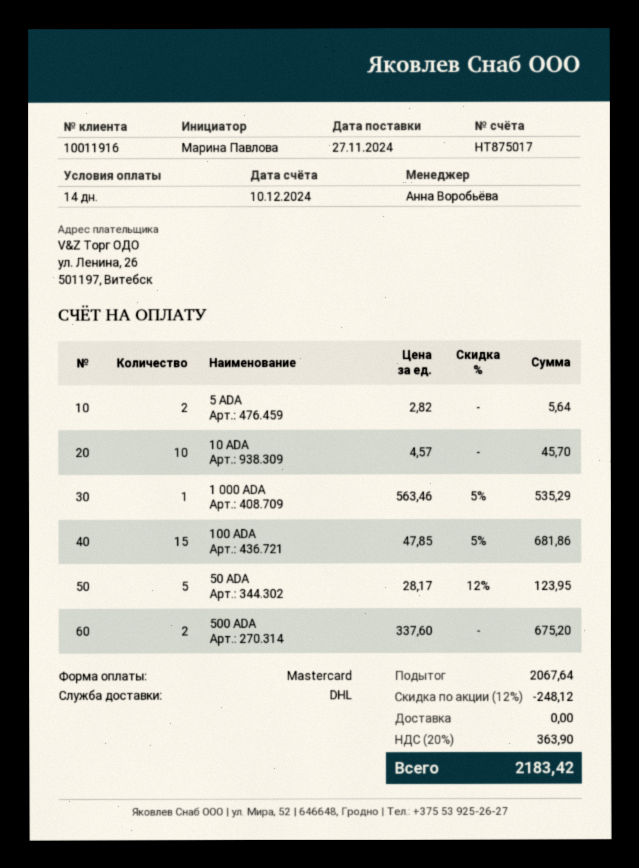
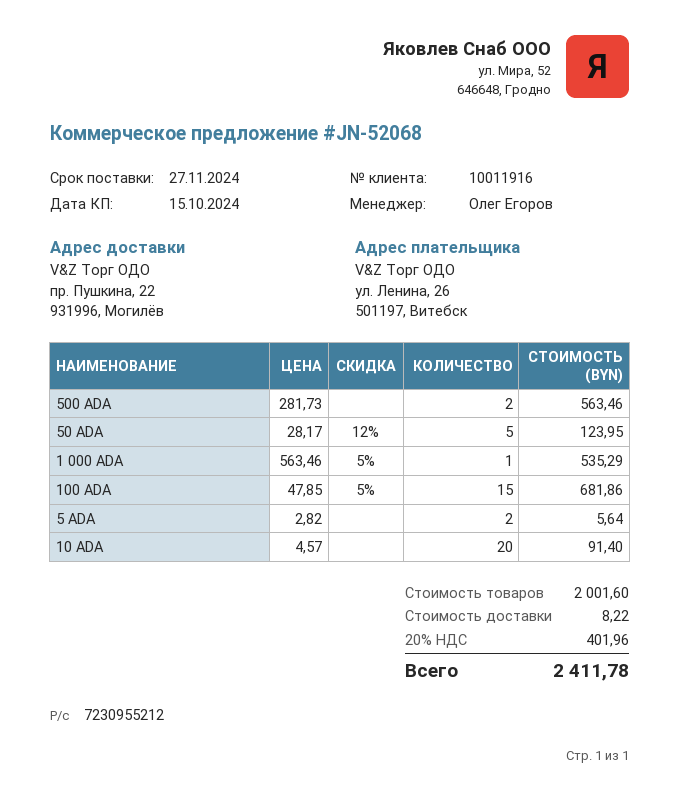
sales rep: Анна Воробьёва -> Олег Егоров
10 ADA: 10 x 4.57 = 45.70 -> 20 x 4.57 = 91.40
500 ADA: 2 x 337.60 = 675.20 -> 2 x 281.73 = 563.46
subtotal: 2067.64 -> 2001.60
discount: 12% = 248.12 -> none
shipping: 0.00 -> 8.22
tax: 20% = 363.90 -> 20% = 401.96
total: 2183.42 -> 2411.78

